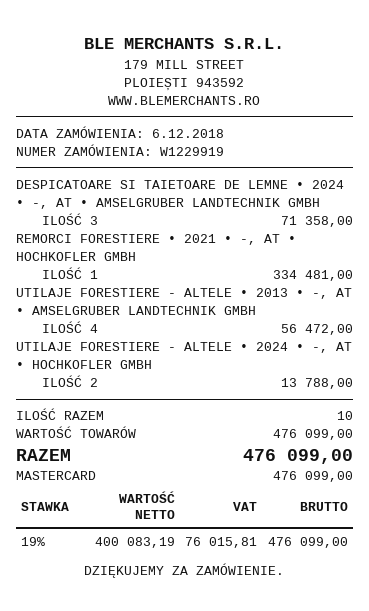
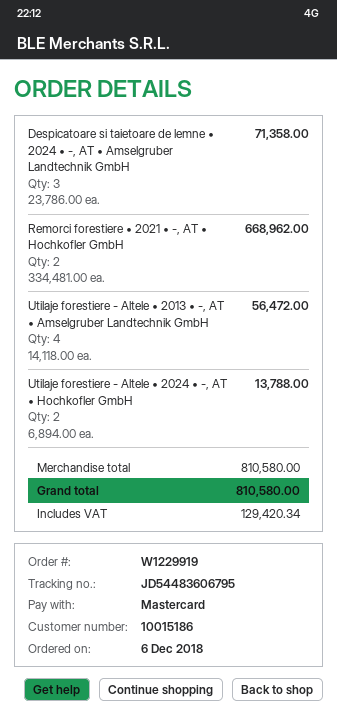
REMORCI FORESTIERE • 2021 • -, AT • HOCHKOFLER GMBH: 1 for 334481.00 -> 2 for 668962.00
subtotal: 476099.00 -> 810580.00
tax: 76015.81 -> 129420.34
total: 476099.00 -> 810580.00

